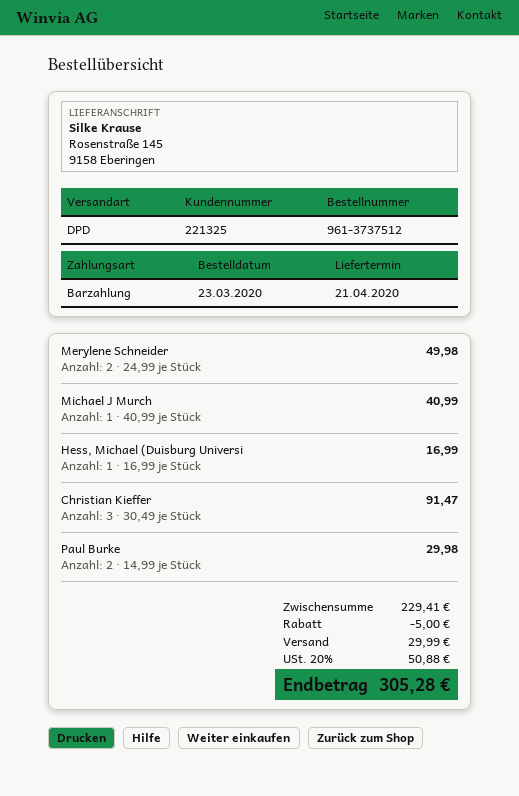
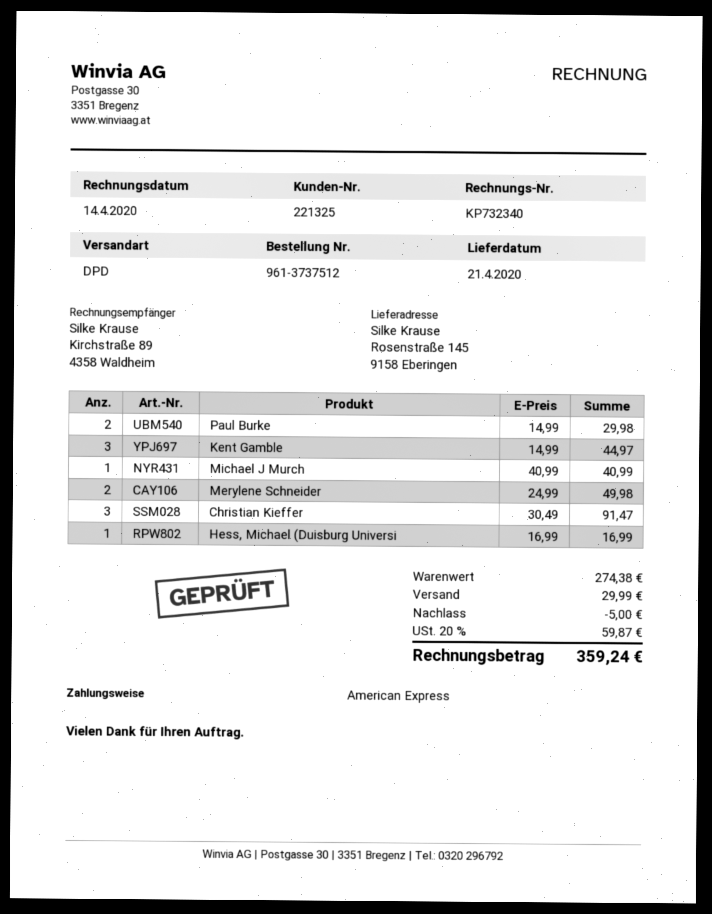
payment method: cash -> American Express
Kent Gamble: none -> 3 x 14.99 = 44.97
subtotal: 229.41 -> 274.38
tax: 20% = 50.88 -> 20% = 59.87
total: 305.28 -> 359.24

